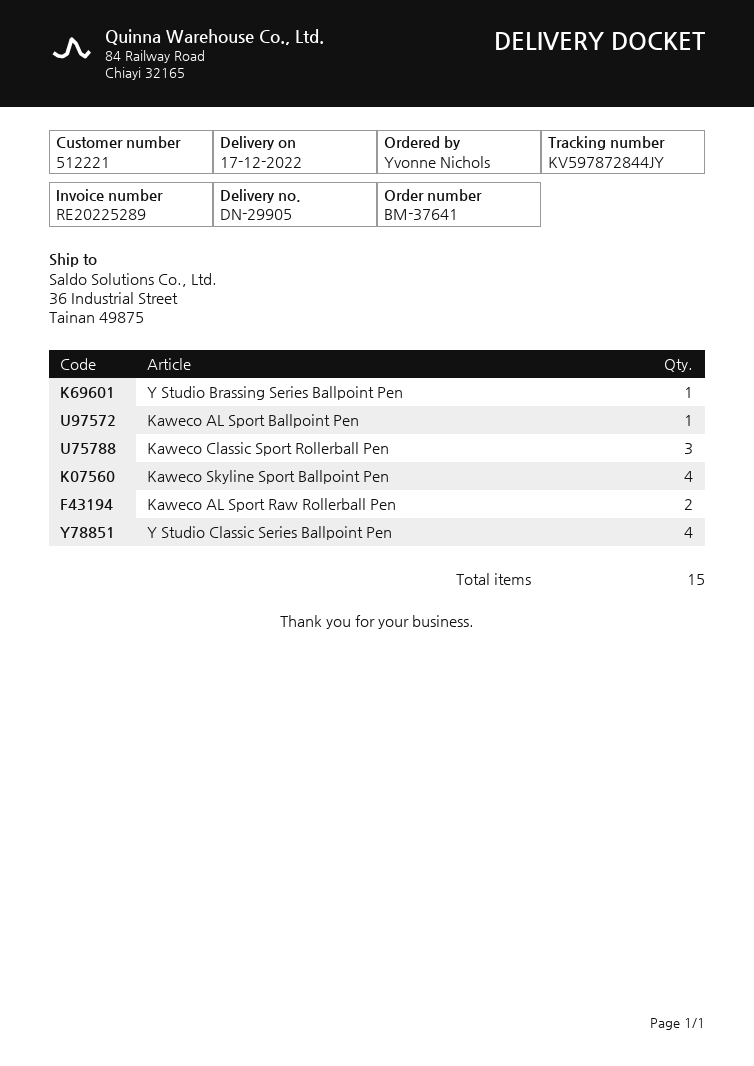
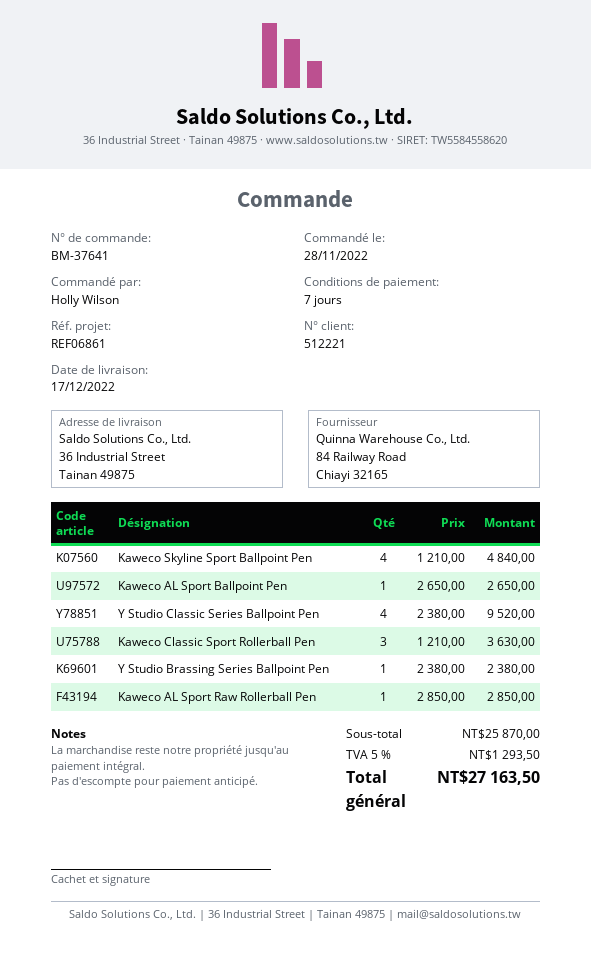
ordered by: Yvonne Nichols -> Holly Wilson
Kaweco AL Sport Raw Rollerball Pen: 2 -> 1

